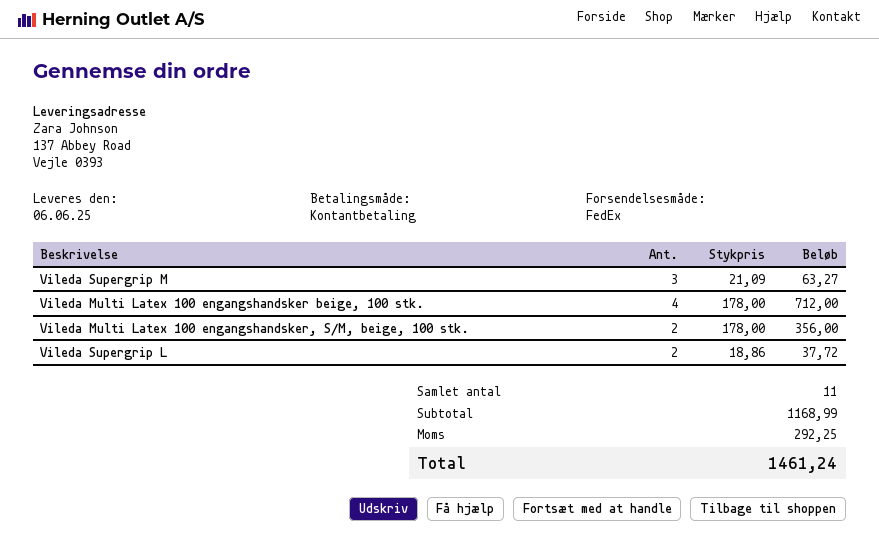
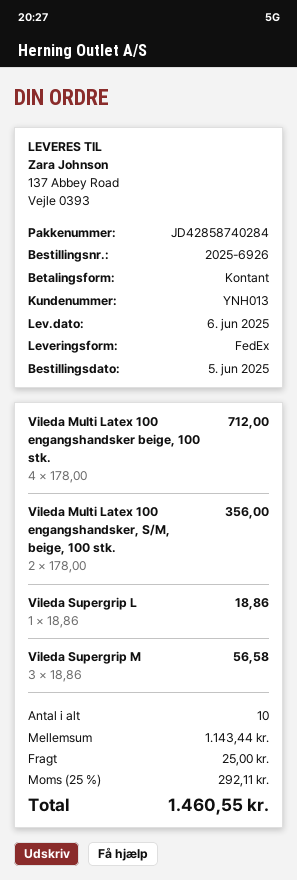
Vileda Supergrip M: 3 x 21.09 = 63.27 -> 3 x 18.86 = 56.58
Vileda Supergrip L: 2 x 18.86 = 37.72 -> 1 x 18.86 = 18.86
total quantity: 11 -> 10
subtotal: 1168.99 -> 1143.44
shipping: none -> 25.00
tax: 292.25 -> 292.11
total: 1461.24 -> 1460.55

